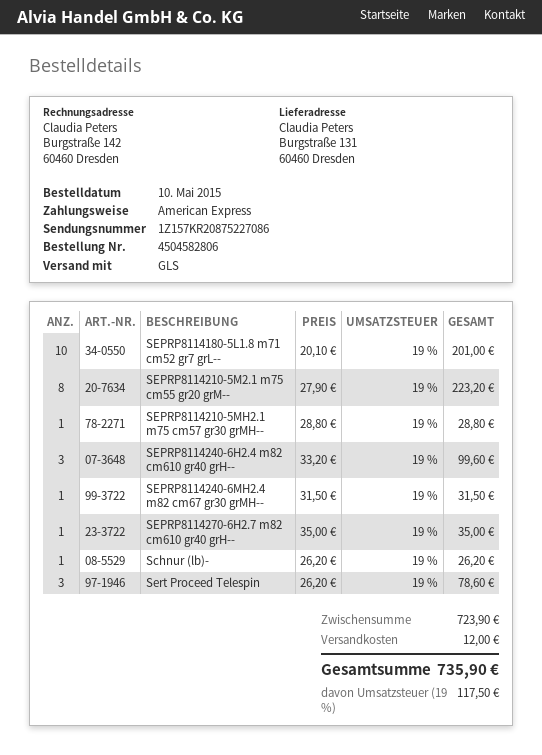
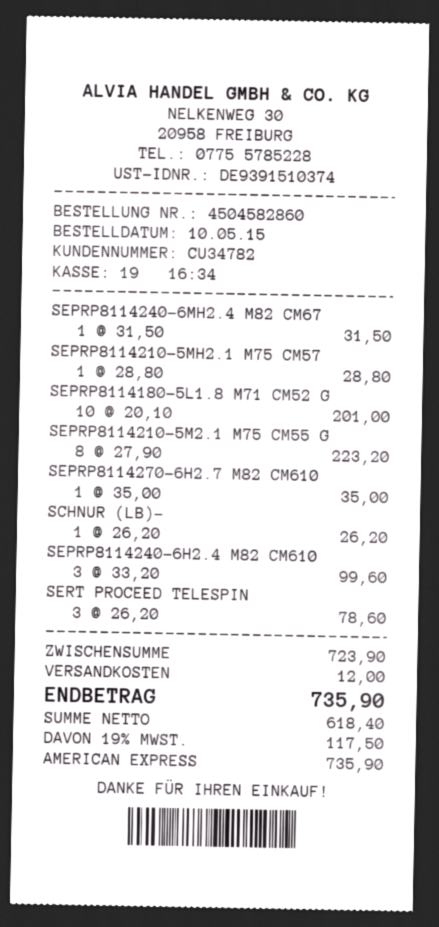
order number: 4504582806 -> 4504582860

